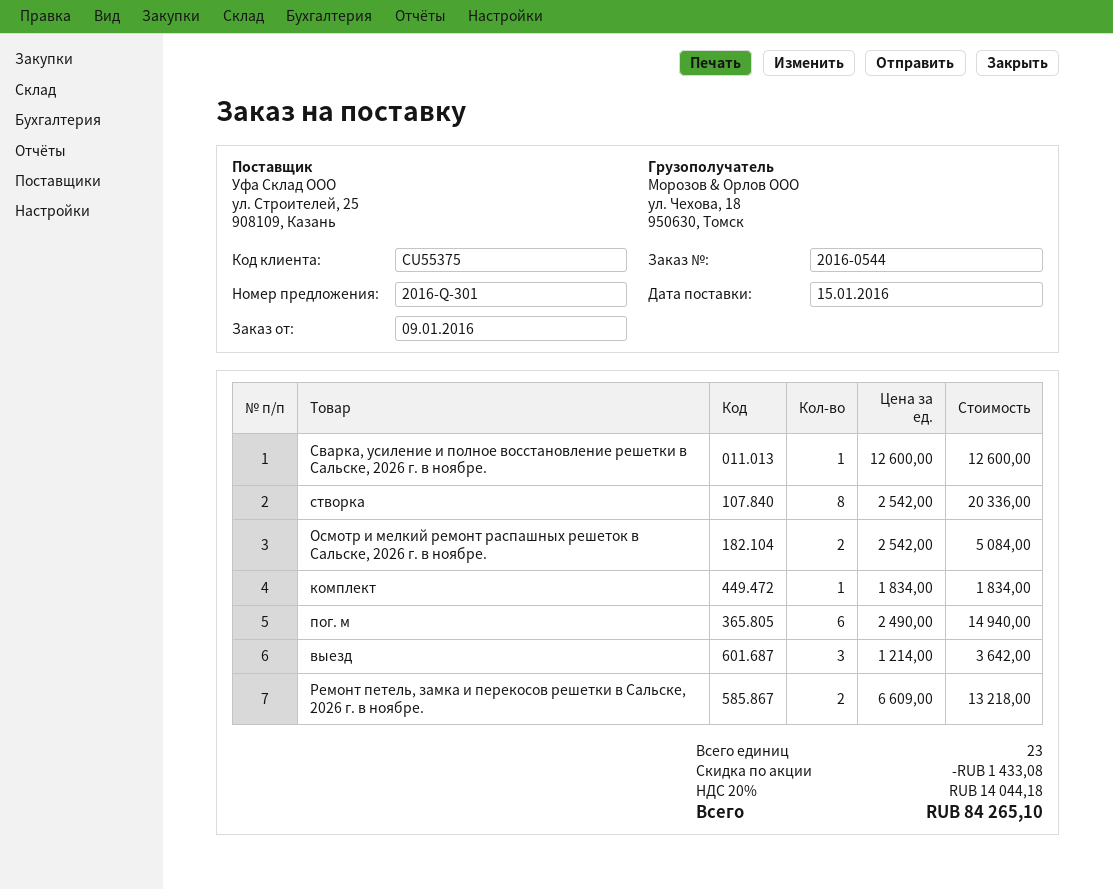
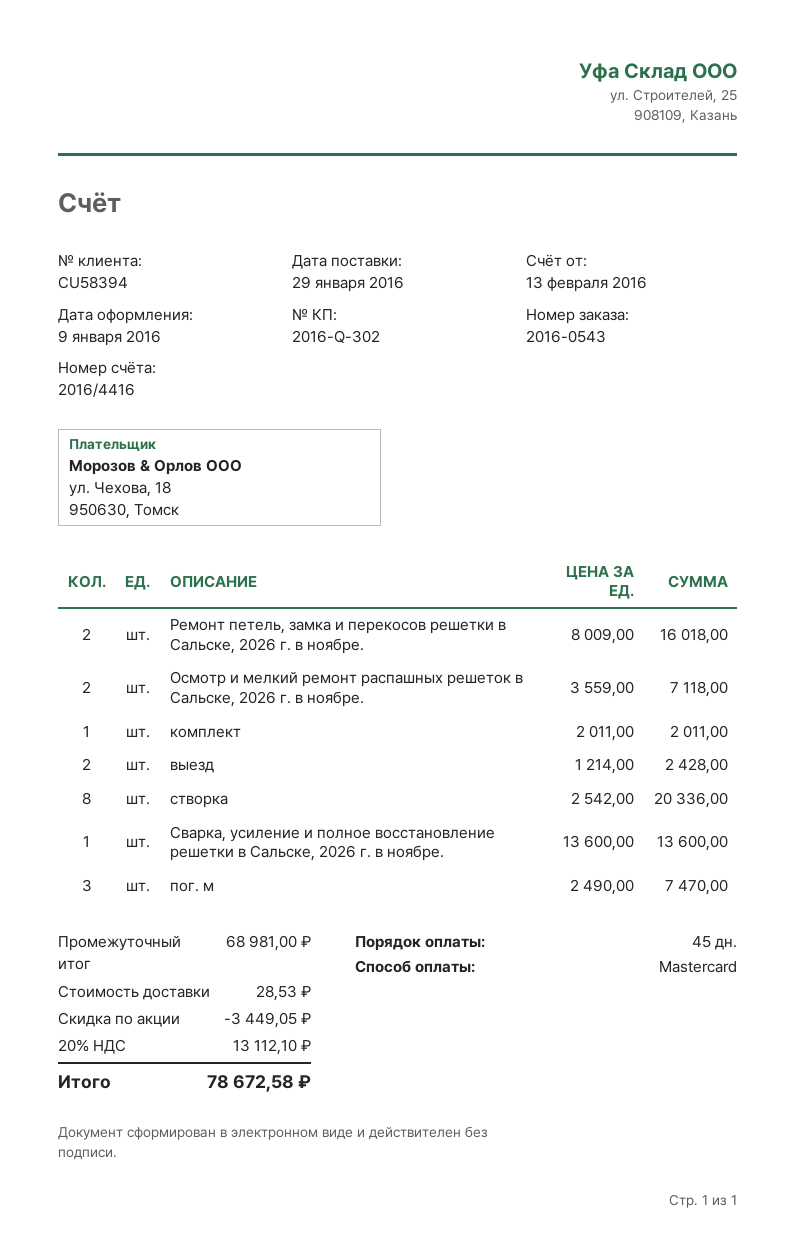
quote number: 2016-Q-301 -> 2016-Q-302
order number: 2016-0544 -> 2016-0543
delivery date: 2016-01-15 -> 2016-01-29
customer number: CU55375 -> CU58394
Сварка, усиление и полное восстановление решетки в Сальске, 2026 г. в ноябре.: 1 x 12600.00 = 12600.00 -> 1 x 13600.00 = 13600.00
Осмотр и мелкий ремонт распашных решеток в Сальске, 2026 г. в ноябре.: 2 x 2542.00 = 5084.00 -> 2 x 3559.00 = 7118.00
комплект: 1 x 1834.00 = 1834.00 -> 1 x 2011.00 = 2011.00
пог. м: 6 x 2490.00 = 14940.00 -> 3 x 2490.00 = 7470.00
выезд: 3 x 1214.00 = 3642.00 -> 2 x 1214.00 = 2428.00
Ремонт петель, замка и перекосов решетки в Сальске, 2026 г. в ноябре.: 2 x 6609.00 = 13218.00 -> 2 x 8009.00 = 16018.00
discount: 1433.08 -> 3449.05
shipping: none -> 28.53
tax: 20% = 14044.18 -> 20% = 13112.10
total: 84265.10 -> 78672.58

